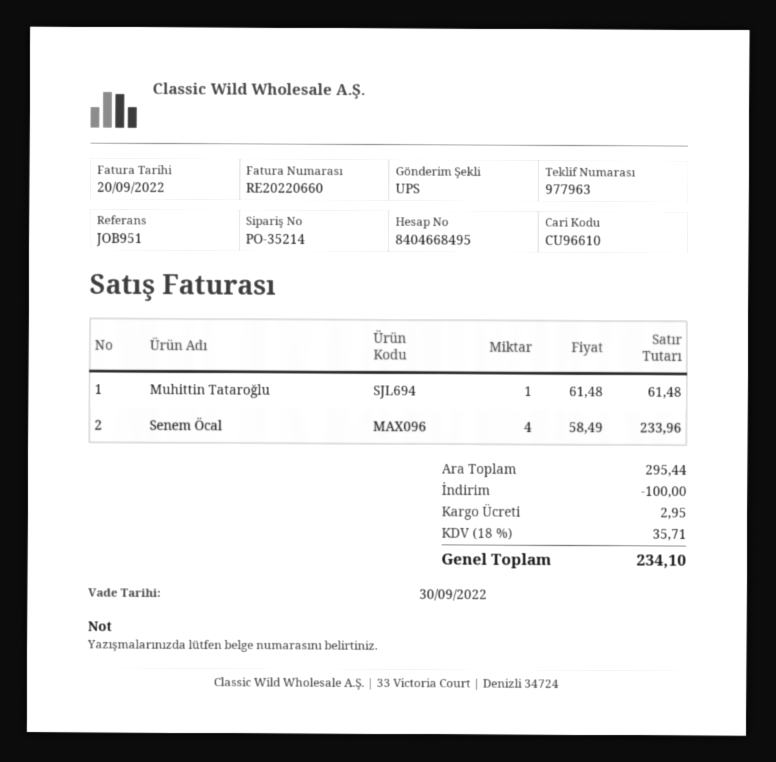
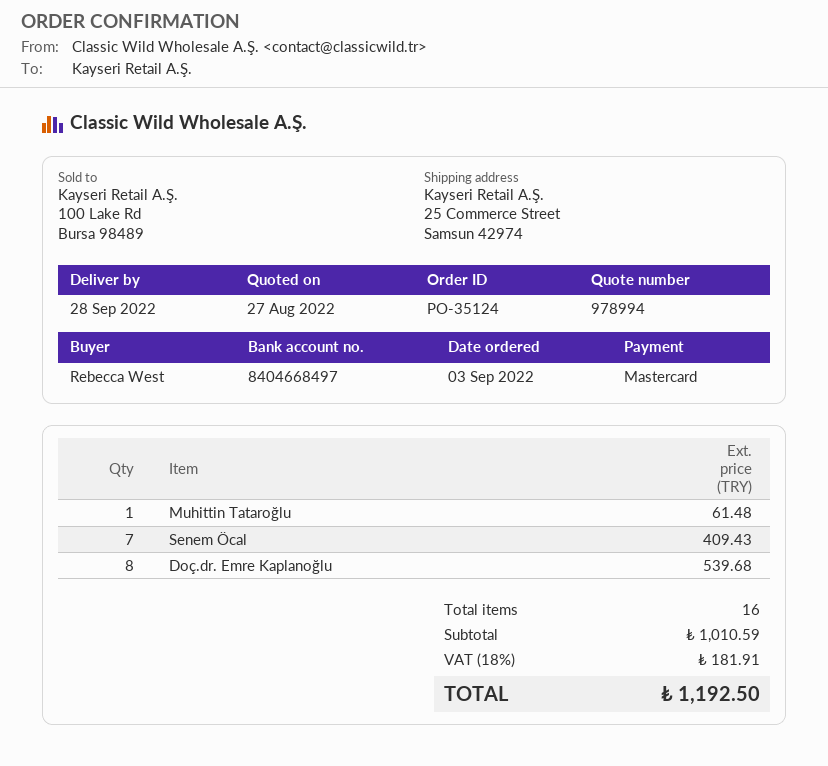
quote number: 977963 -> 978994
order number: PO-35214 -> PO-35124
bank account: 8404668495 -> 8404668497
Senem Öcal: 4 for 233.96 -> 7 for 409.43
Doç.dr. Emre Kaplanoğlu: none -> 8 for 539.68
subtotal: 295.44 -> 1010.59
discount: 100.00 -> none
shipping: 2.95 -> none
tax: 18% = 35.71 -> 18% = 181.91
total: 234.10 -> 1192.50

